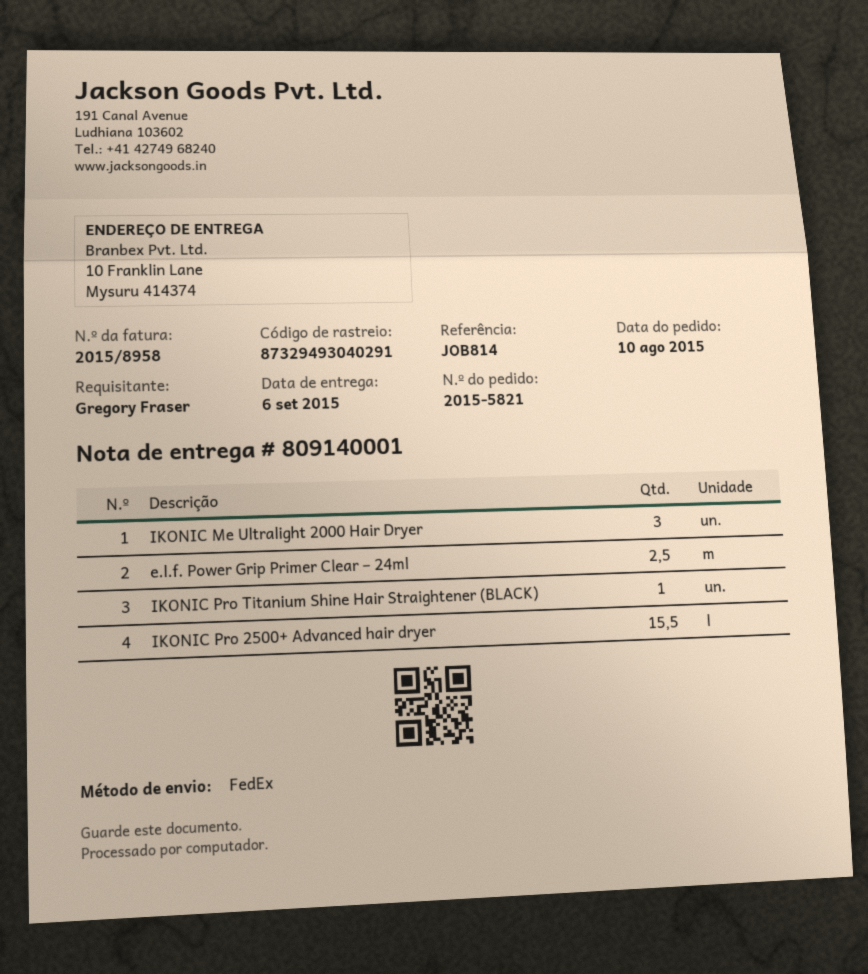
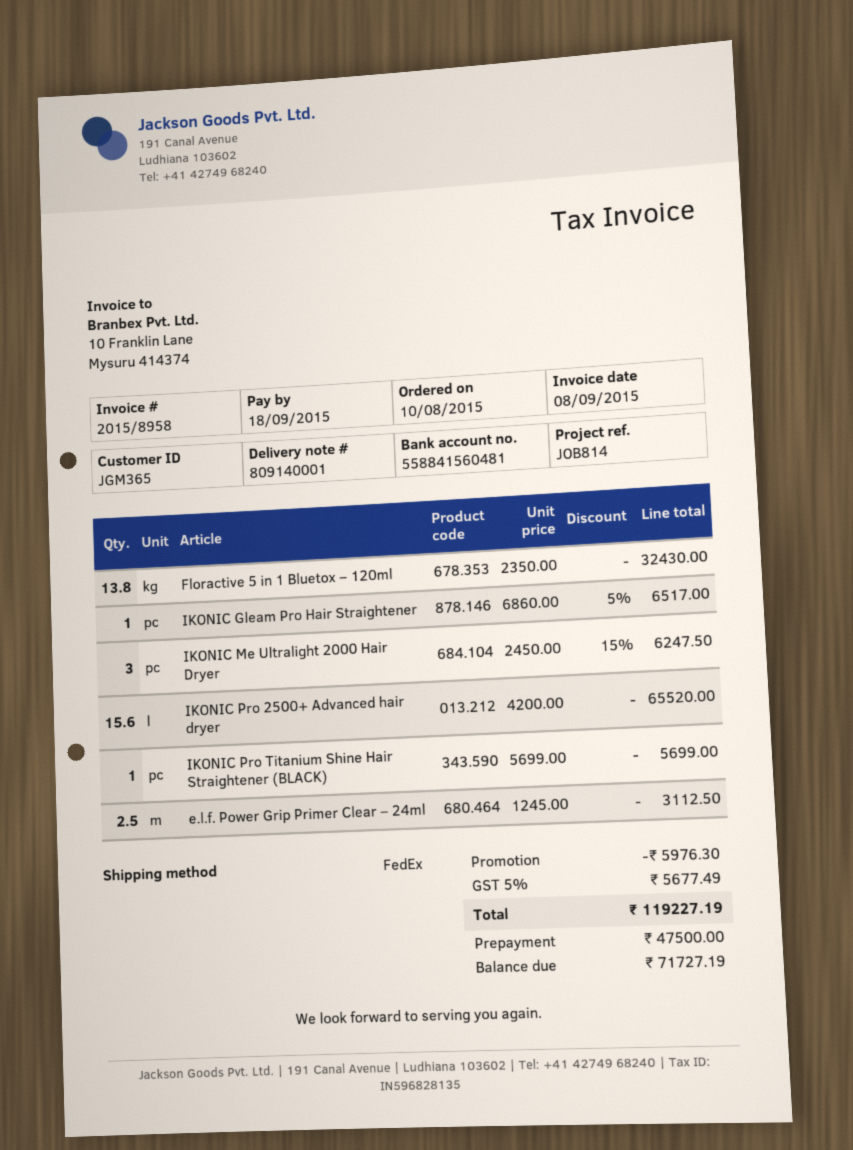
IKONIC Pro 2500+ Advanced hair dryer: 15.5 -> 15.6
Floractive 5 in 1 Bluetox – 120ml: none -> 13.8
IKONIC Gleam Pro Hair Straightener: none -> 1

